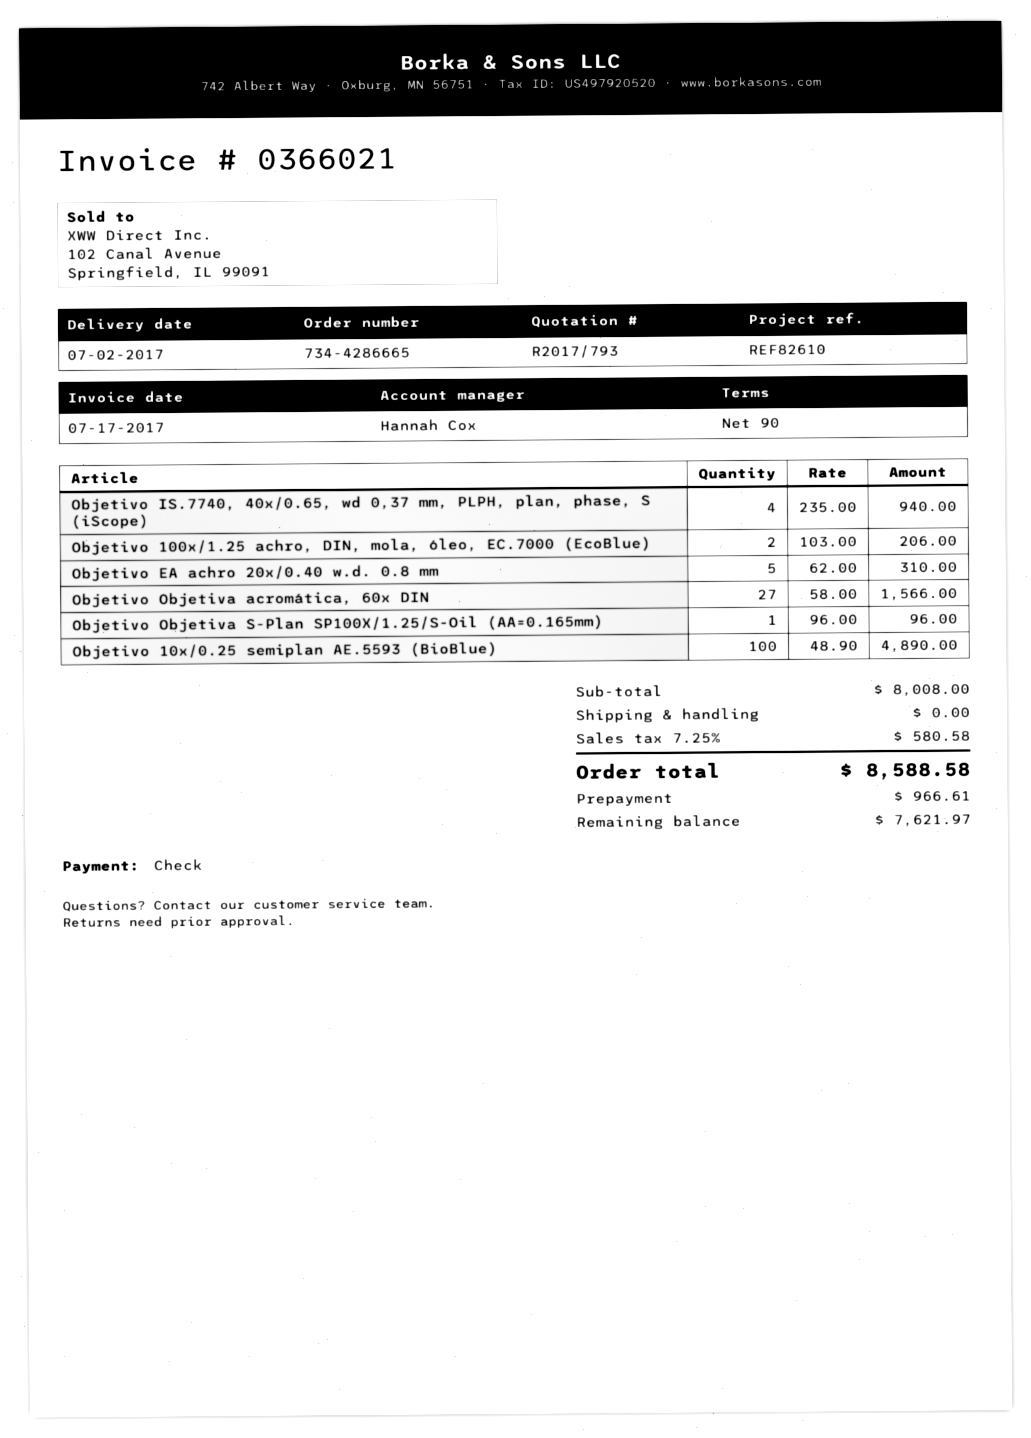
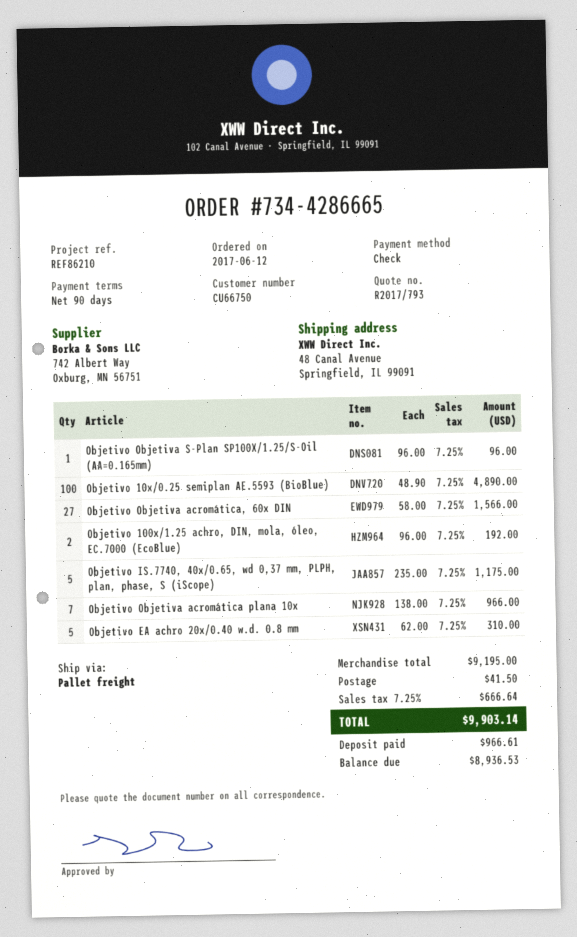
reference: REF82610 -> REF86210
Objetivo IS.7740, 40x/0.65, wd 0,37 mm, PLPH, plan, phase, S (iScope): 4 x 235.00 = 940.00 -> 5 x 235.00 = 1175.00
Objetivo 100x/1.25 achro, DIN, mola, óleo, EC.7000 (EcoBlue): 2 x 103.00 = 206.00 -> 2 x 96.00 = 192.00
Objetivo Objetiva acromática plana 10x: none -> 7 x 138.00 = 966.00
subtotal: 8008.00 -> 9195.00
shipping: 0.00 -> 41.50
tax: 7.25% = 580.58 -> 7.25% = 666.64
total: 8588.58 -> 9903.14
balance: 7621.97 -> 8936.53

